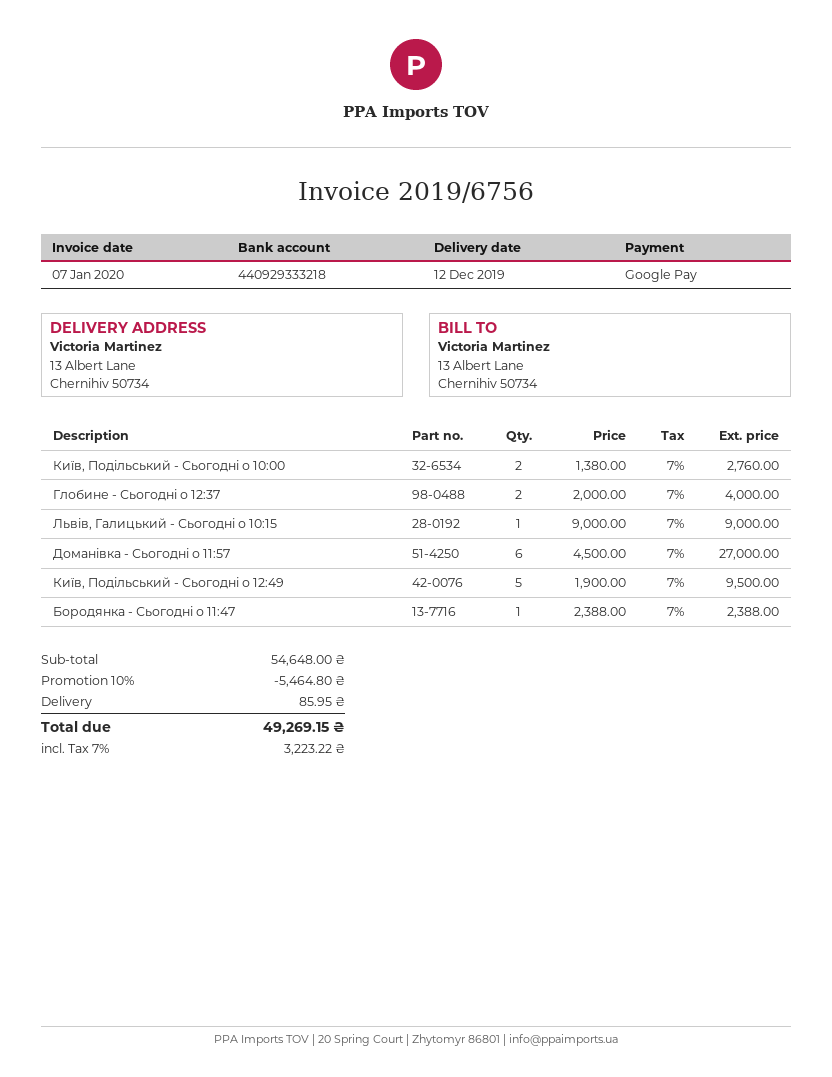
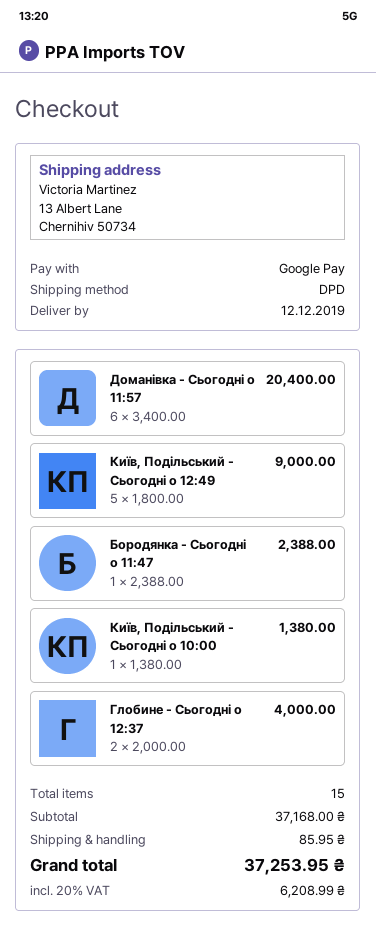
Київ, Подільський - Сьогодні о 10:00: 2 x 1380.00 = 2760.00 -> 1 x 1380.00 = 1380.00
Львів, Галицький - Сьогодні о 10:15: 1 x 9000.00 = 9000.00 -> none
Доманівка - Сьогодні о 11:57: 6 x 4500.00 = 27000.00 -> 6 x 3400.00 = 20400.00
Київ, Подільський - Сьогодні о 12:49: 5 x 1900.00 = 9500.00 -> 5 x 1800.00 = 9000.00
subtotal: 54648.00 -> 37168.00
discount: 10% = 5464.80 -> none
tax: 7% = 3223.22 -> 20% = 6208.99
total: 49269.15 -> 37253.95

